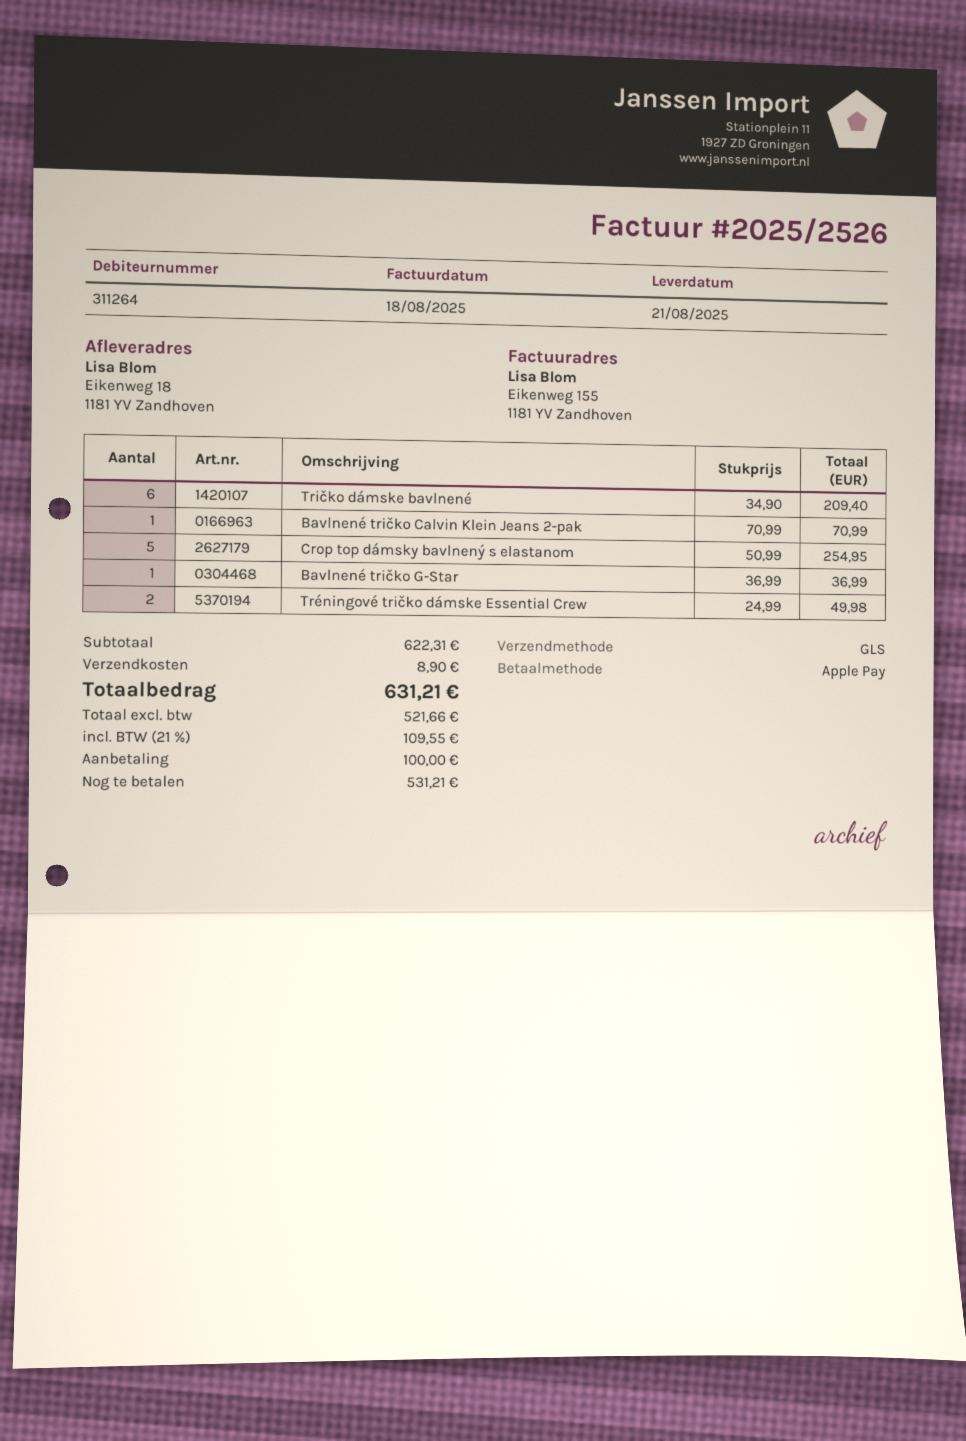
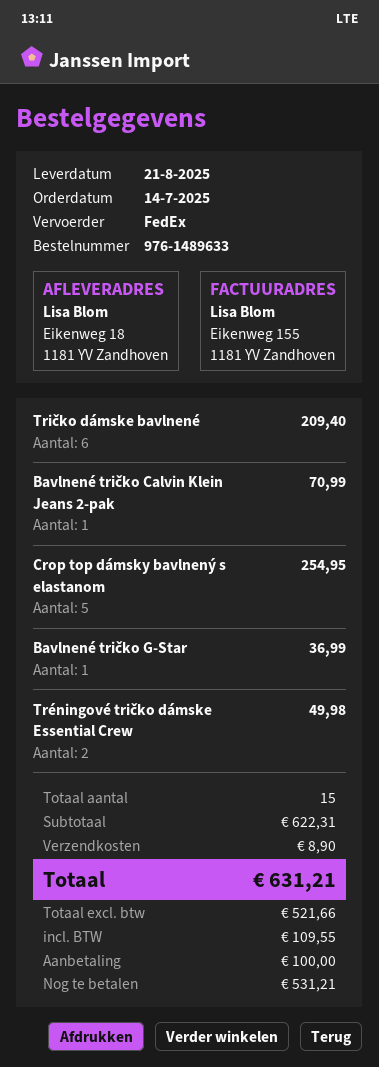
shipping method: GLS -> FedEx

